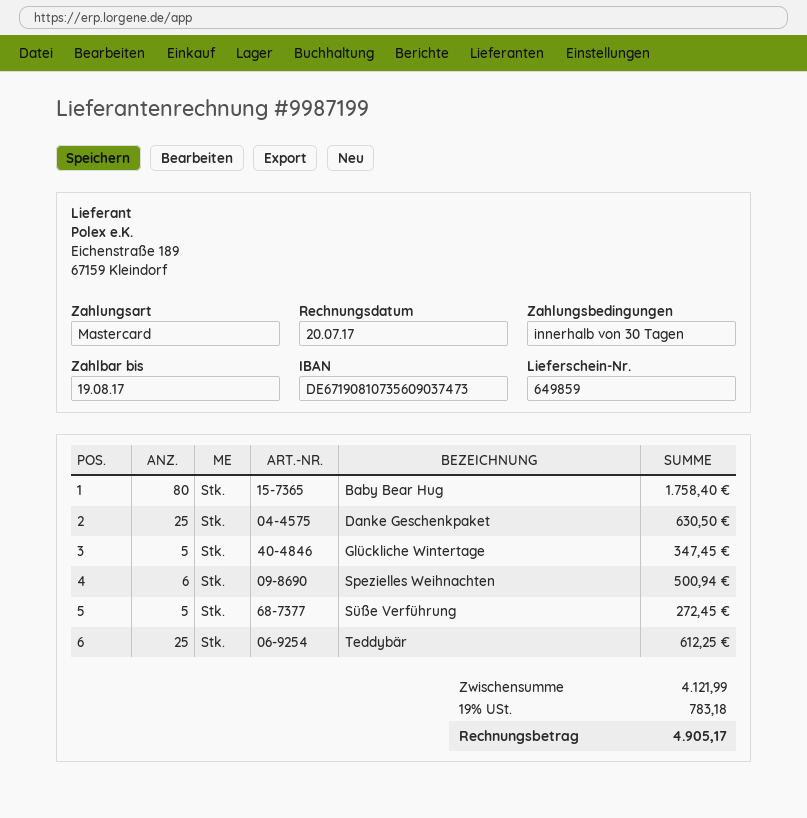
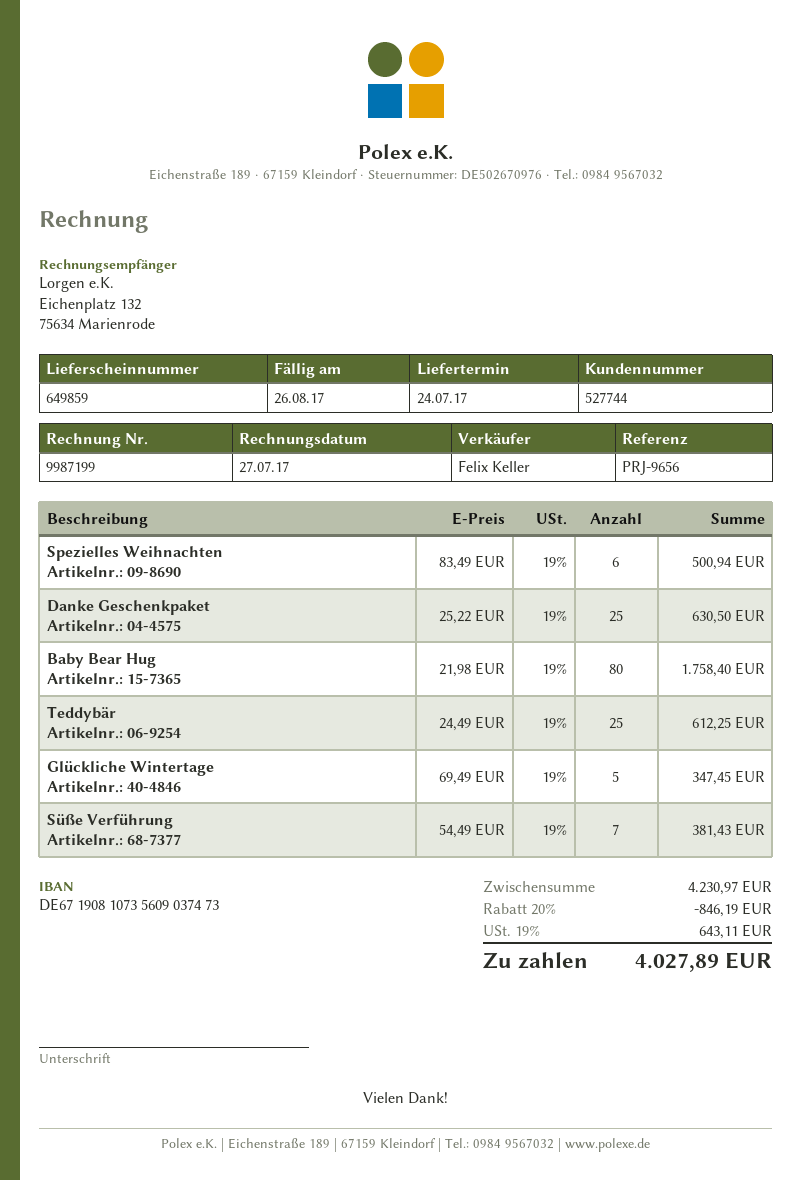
invoice date: 2017-07-20 -> 2017-07-27
due date: 2017-08-19 -> 2017-08-26
Süße Verführung: 5 for 272.45 -> 7 for 381.43
subtotal: 4121.99 -> 4230.97
discount: none -> 20% = 846.19
tax: 19% = 783.18 -> 19% = 643.11
total: 4905.17 -> 4027.89

